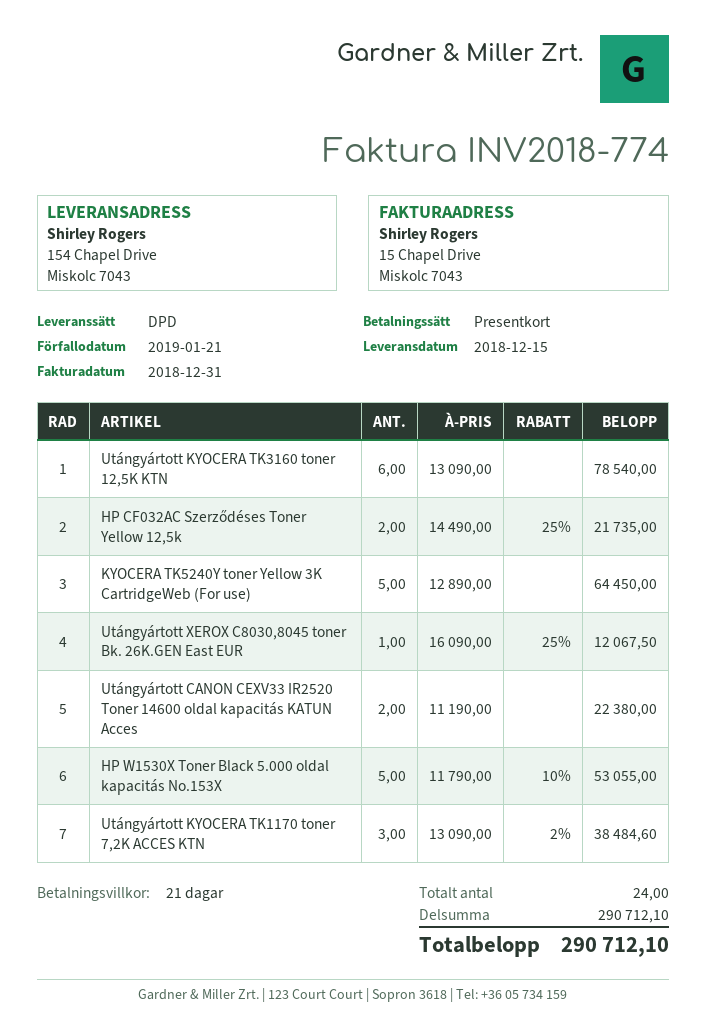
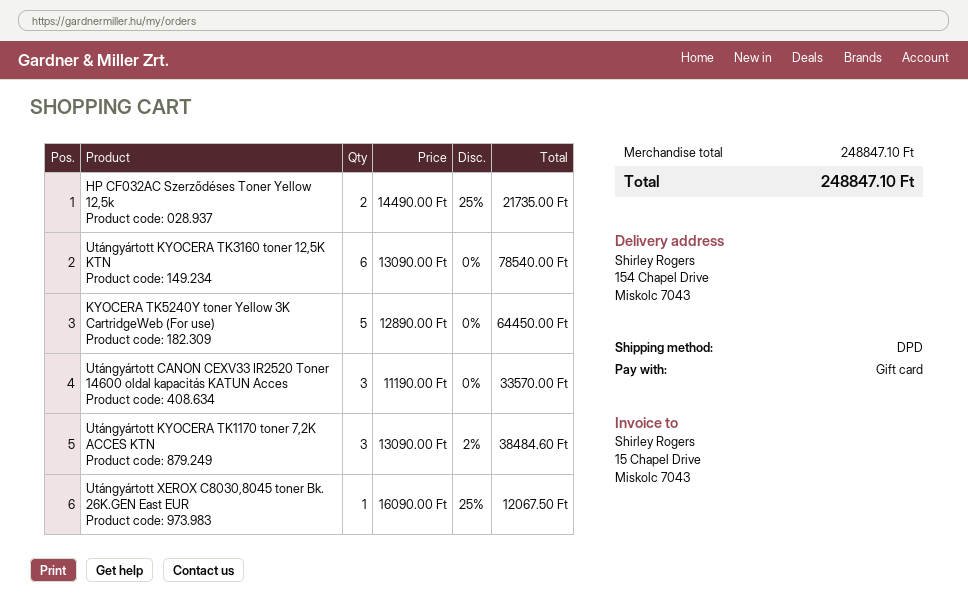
Utángyártott CANON CEXV33 IR2520 Toner 14600 oldal kapacitás KATUN Acces: 2 x 11190.00 = 22380.00 -> 3 x 11190.00 = 33570.00
HP W1530X Toner Black 5.000 oldal kapacitás No.153X: 5 x 11790.00 - 10% = 53055.00 -> none
subtotal: 290712.10 -> 248847.10
total: 290712.10 -> 248847.10

